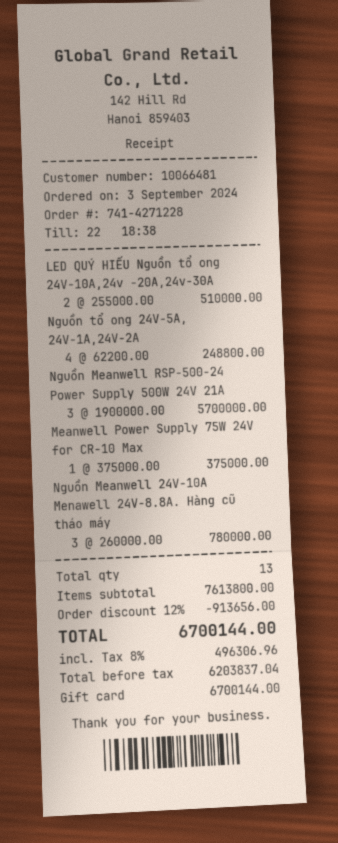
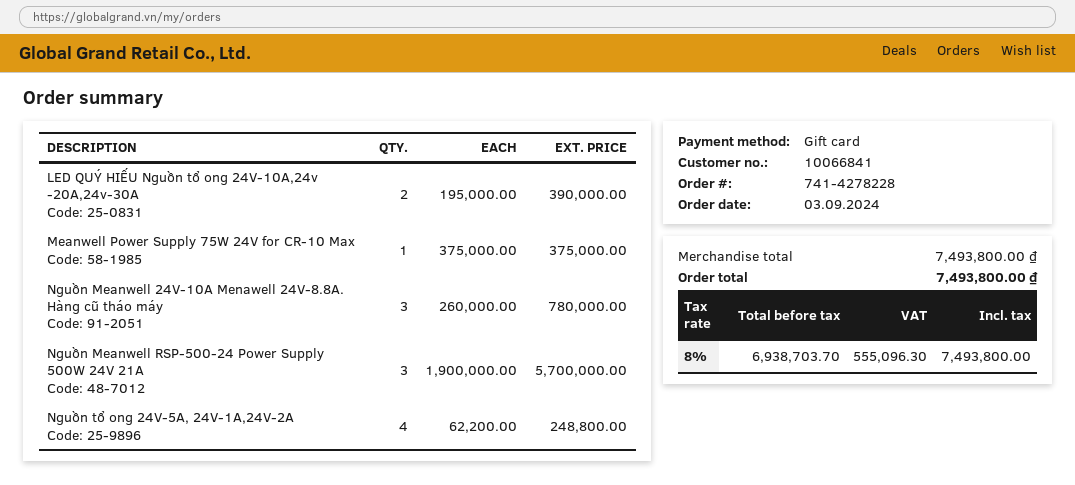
order number: 741-4271228 -> 741-4278228
customer number: 10066481 -> 10066841
LED QUÝ HIẾU Nguồn tổ ong 24V-10A,24v -20A,24v-30A: 2 x 255000.00 = 510000.00 -> 2 x 195000.00 = 390000.00
subtotal: 7613800.00 -> 7493800.00
discount: 12% = 913656.00 -> none
net: 6203837.04 -> 6938703.70
tax: 8% = 496306.96 -> 8% = 555096.30
total: 6700144.00 -> 7493800.00

